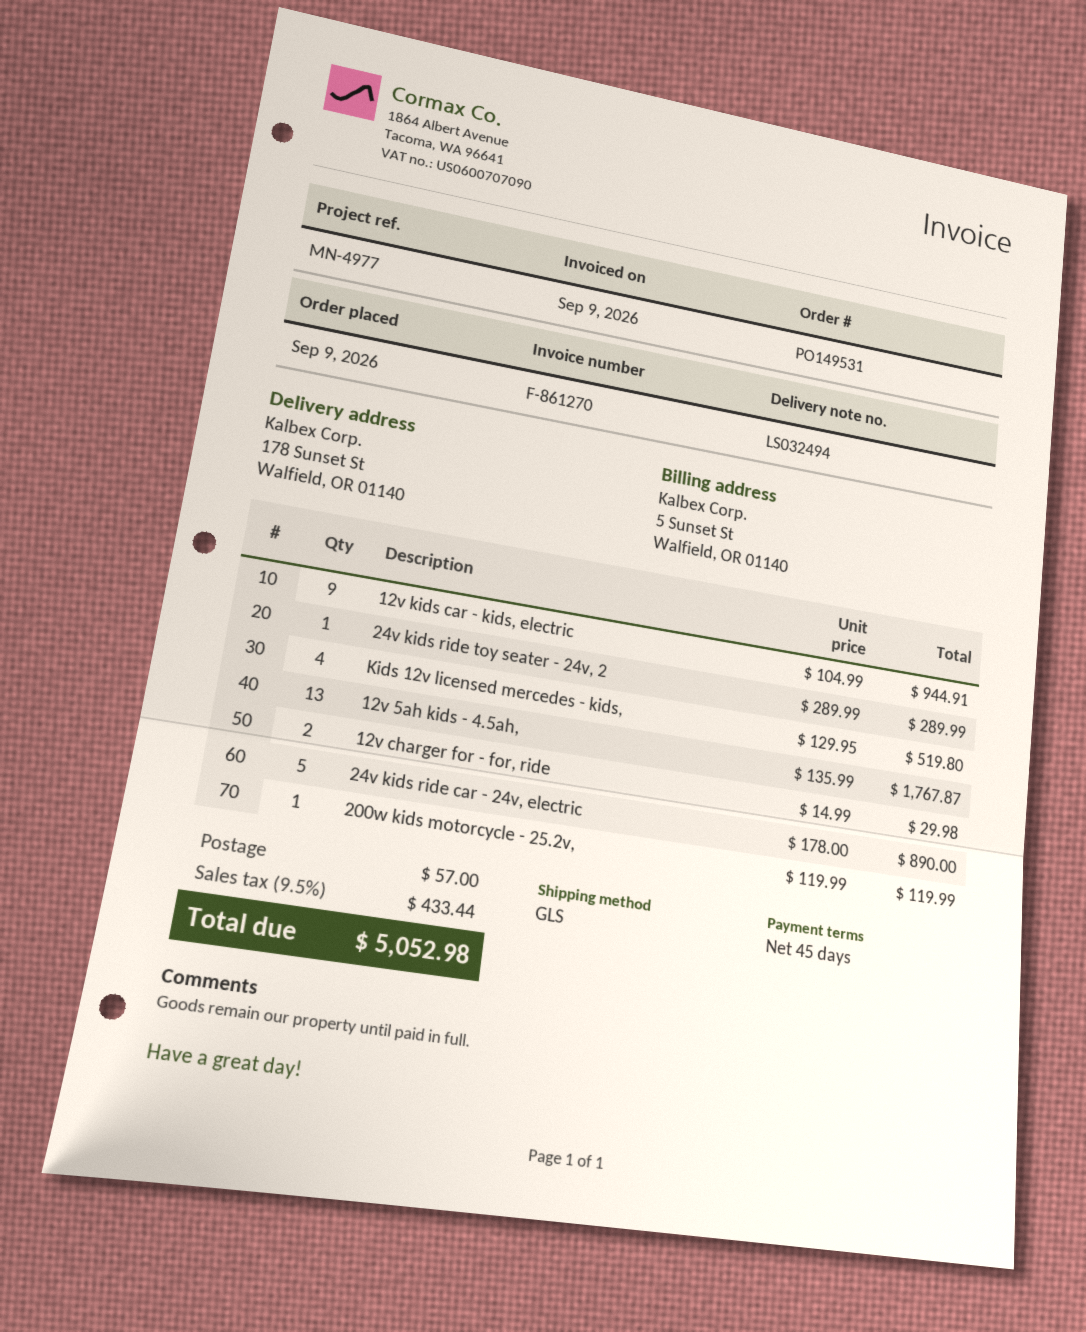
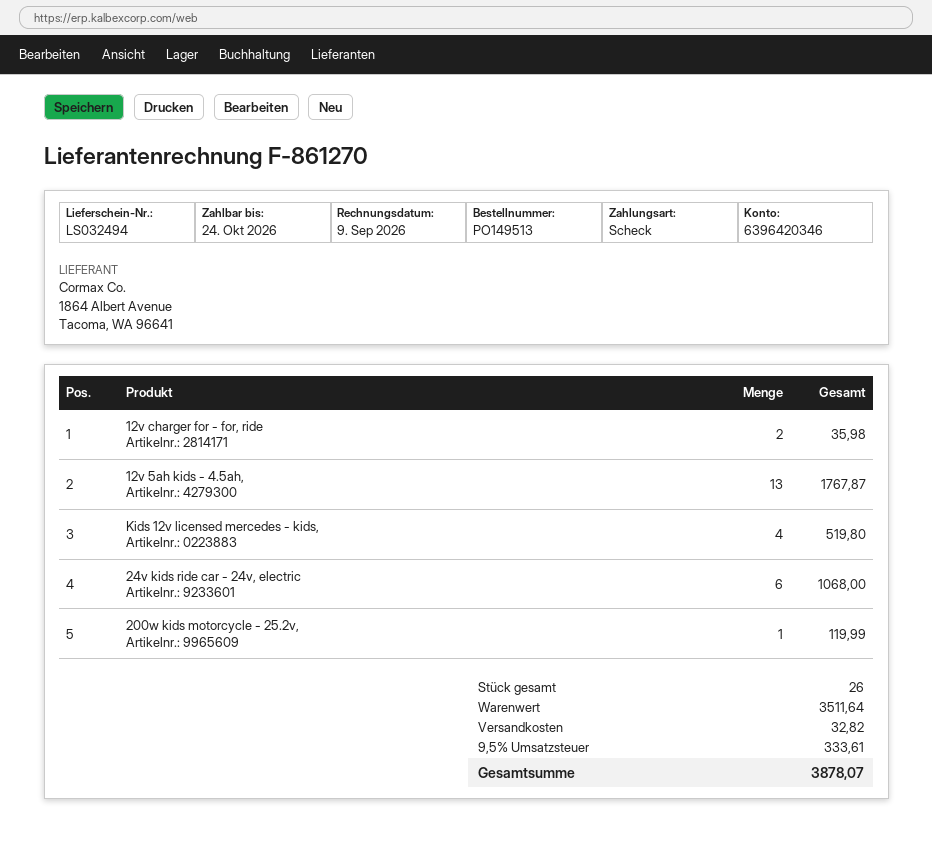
order number: PO149531 -> PO149513
12v kids car - kids, electric: 9 for 944.91 -> none
24v kids ride toy seater - 24v, 2: 1 for 289.99 -> none
12v charger for - for, ride: 2 for 29.98 -> 2 for 35.98
24v kids ride car - 24v, electric: 5 for 890.00 -> 6 for 1068.00
shipping: 57.00 -> 32.82
tax: 9.5% = 433.44 -> 9.5% = 333.61
total: 5052.98 -> 3878.07

